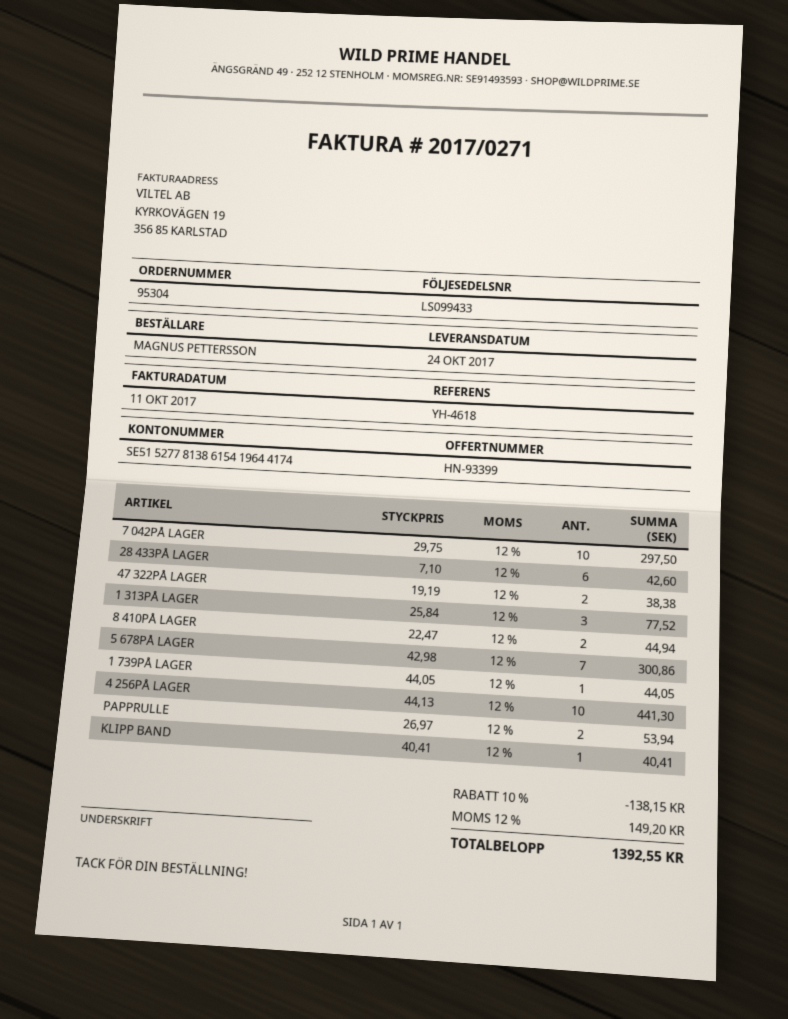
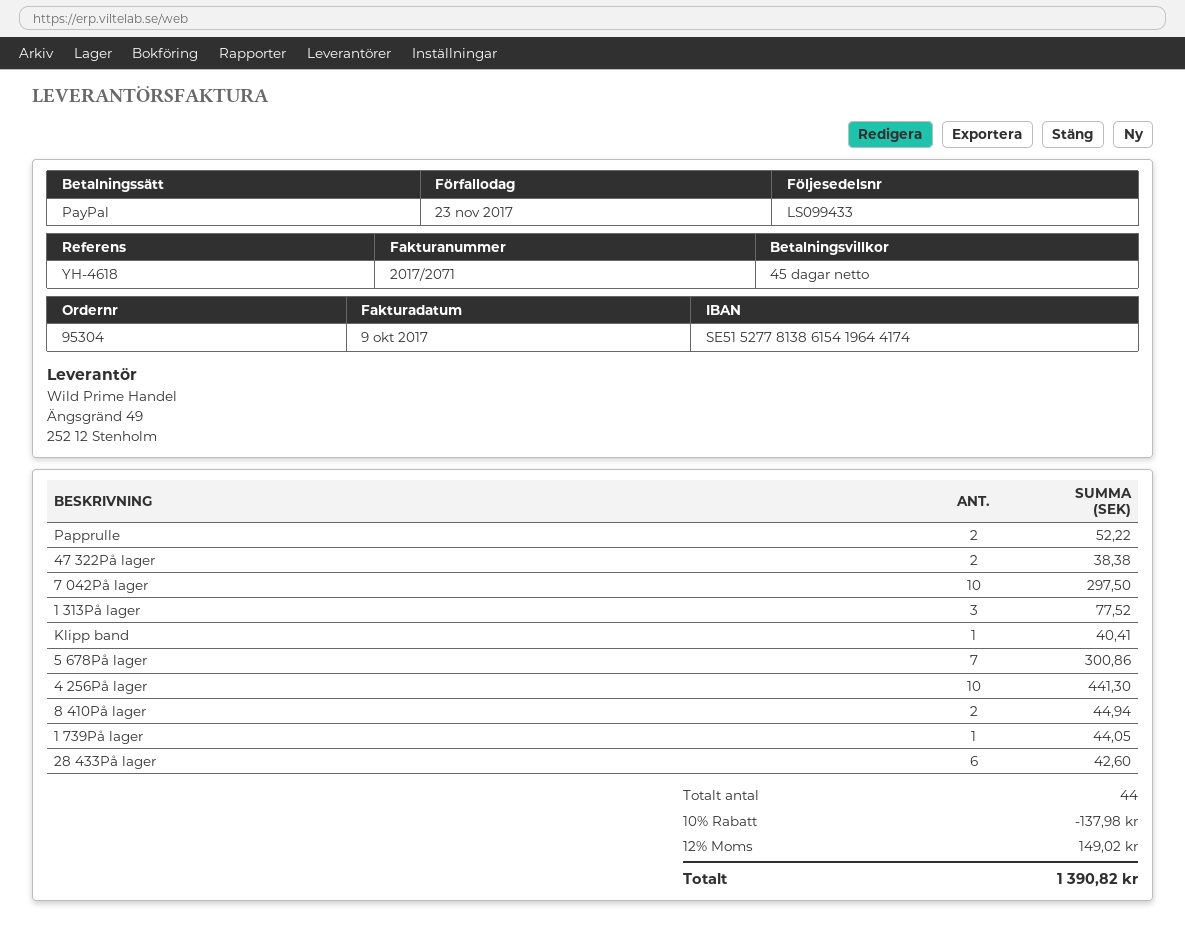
invoice number: 2017/0271 -> 2017/2071
invoice date: 2017-10-11 -> 2017-10-09
PAPPRULLE: 2 for 53.94 -> 2 for 52.22
discount: 10% = 138.15 -> 10% = 137.98
tax: 12% = 149.20 -> 12% = 149.02
total: 1392.55 -> 1390.82

